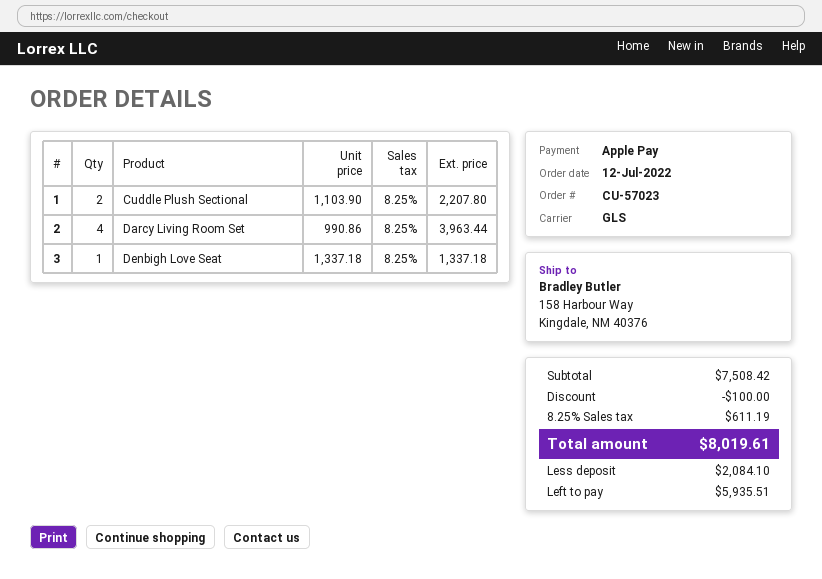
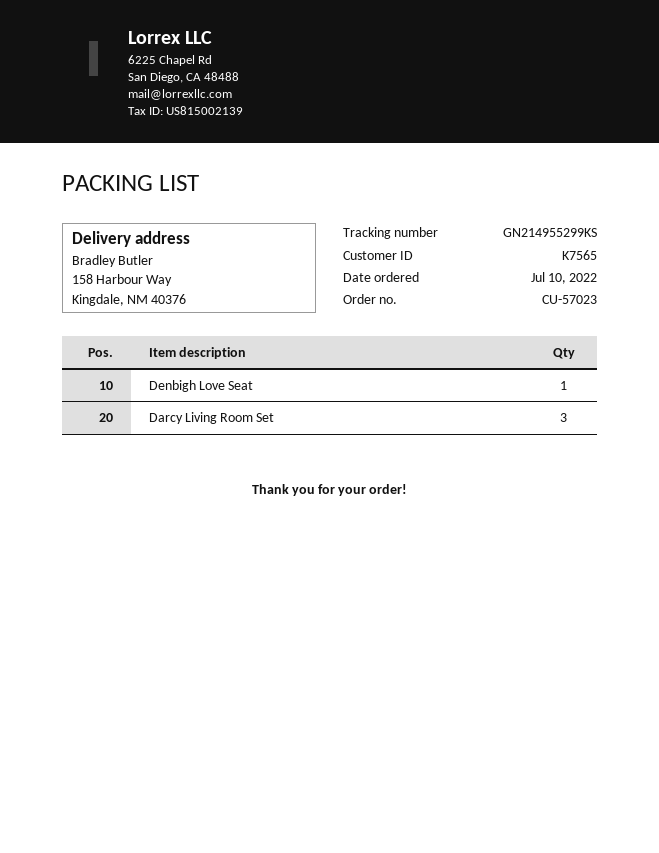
order date: 2022-07-12 -> 2022-07-10
Cuddle Plush Sectional: 2 -> none
Darcy Living Room Set: 4 -> 3

